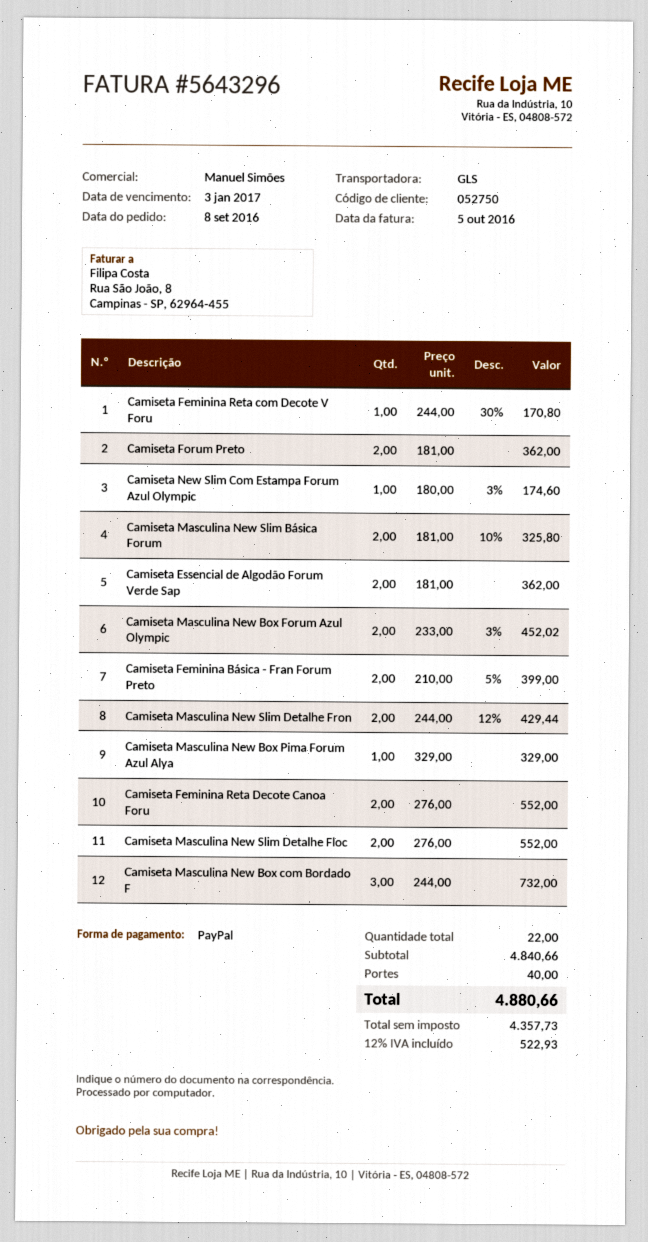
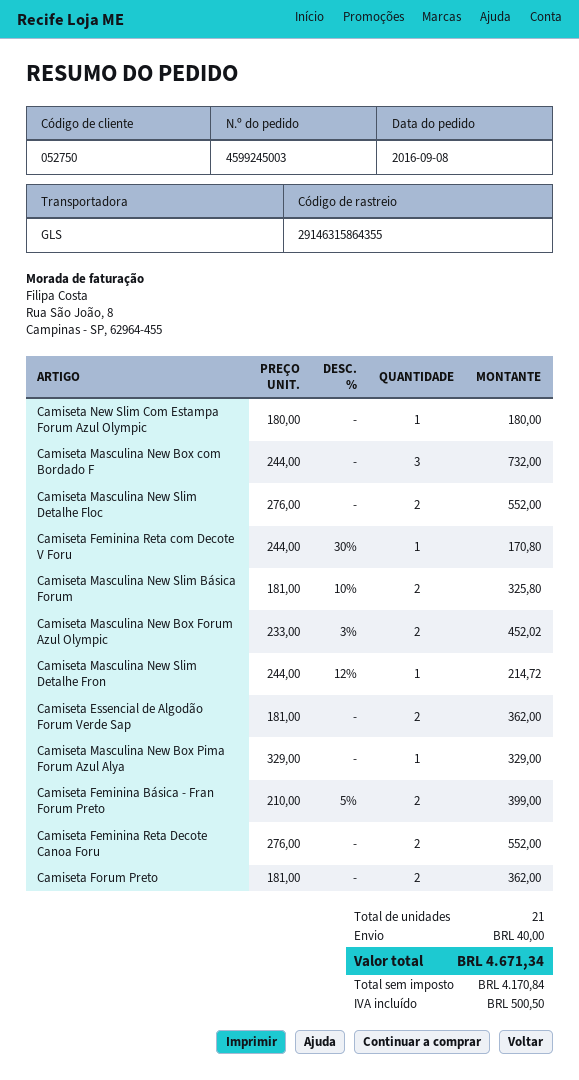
Camiseta New Slim Com Estampa Forum Azul Olympic: 1 x 180.00 - 3% = 174.60 -> 1 x 180.00 = 180.00
Camiseta Masculina New Slim Detalhe Fron: 2 x 244.00 - 12% = 429.44 -> 1 x 244.00 - 12% = 214.72
total quantity: 22 -> 21
net: 4357.73 -> 4170.84
tax: 522.93 -> 500.50
total: 4880.66 -> 4671.34

